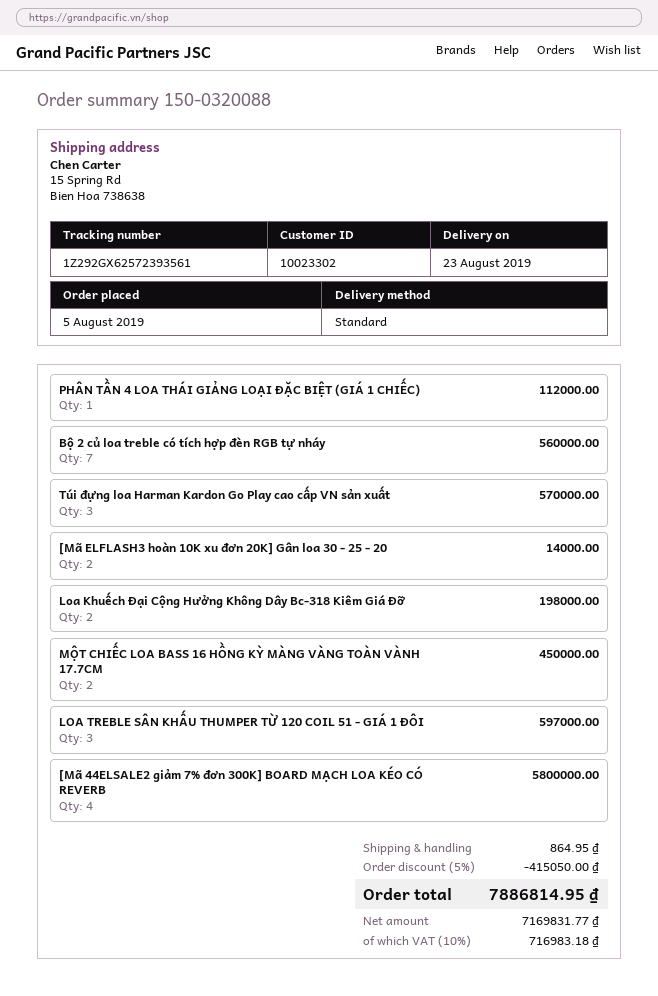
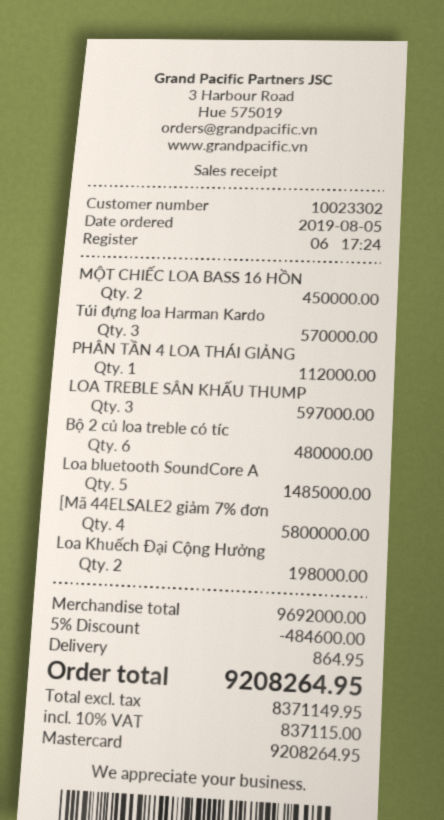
Bộ 2 củ loa treble có tích hợp đèn RGB tự nháy: 7 for 560000.00 -> 6 for 480000.00
[Mã ELFLASH3 hoàn 10K xu đơn 20K] Gân loa 30 - 25 - 20: 2 for 14000.00 -> none
Loa bluetooth SoundCore A: none -> 5 for 1485000.00
discount: 5% = 415050.00 -> 5% = 484600.00
net: 7169831.77 -> 8371149.95
tax: 10% = 716983.18 -> 10% = 837115.00
total: 7886814.95 -> 9208264.95

